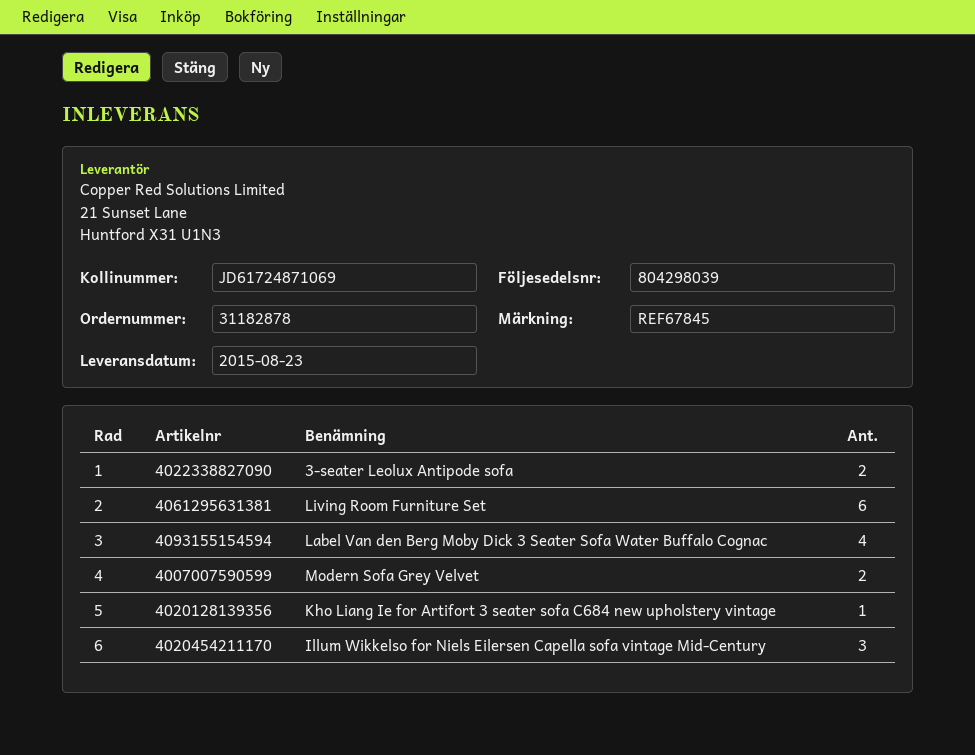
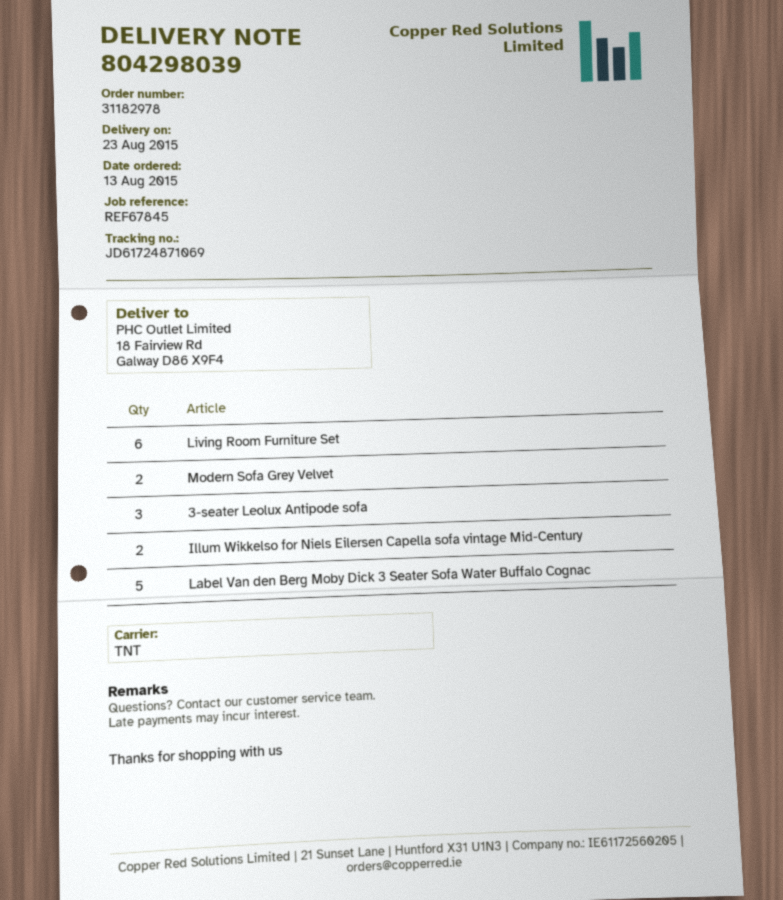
order number: 31182878 -> 31182978
3-seater Leolux Antipode sofa: 2 -> 3
Label Van den Berg Moby Dick 3 Seater Sofa Water Buffalo Cognac: 4 -> 5
Kho Liang Ie for Artifort 3 seater sofa C684 new upholstery vintage: 1 -> none
Illum Wikkelso for Niels Eilersen Capella sofa vintage Mid-Century: 3 -> 2

